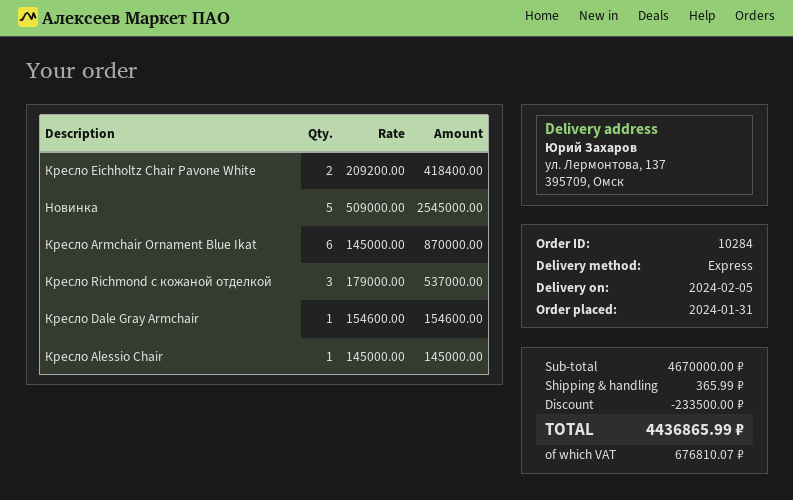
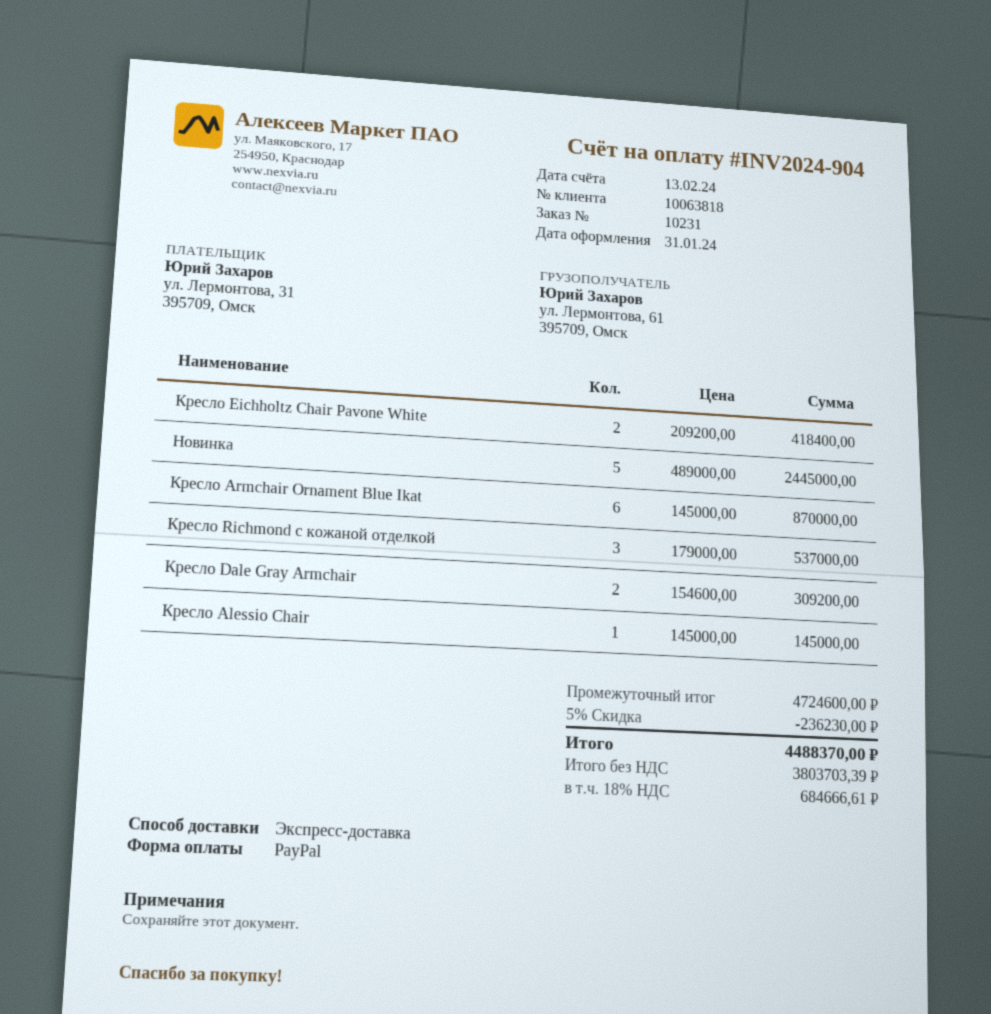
order number: 10284 -> 10231
ship to: ул. Лермонтова, 137, 395709, Омск -> ул. Лермонтова, 61, 395709, Омск
Новинка: 5 x 509000.00 = 2545000.00 -> 5 x 489000.00 = 2445000.00
Кресло Dale Gray Armchair: 1 x 154600.00 = 154600.00 -> 2 x 154600.00 = 309200.00
subtotal: 4670000.00 -> 4724600.00
discount: 233500.00 -> 236230.00
shipping: 365.99 -> none
tax: 676810.07 -> 684666.61
total: 4436865.99 -> 4488370.00

